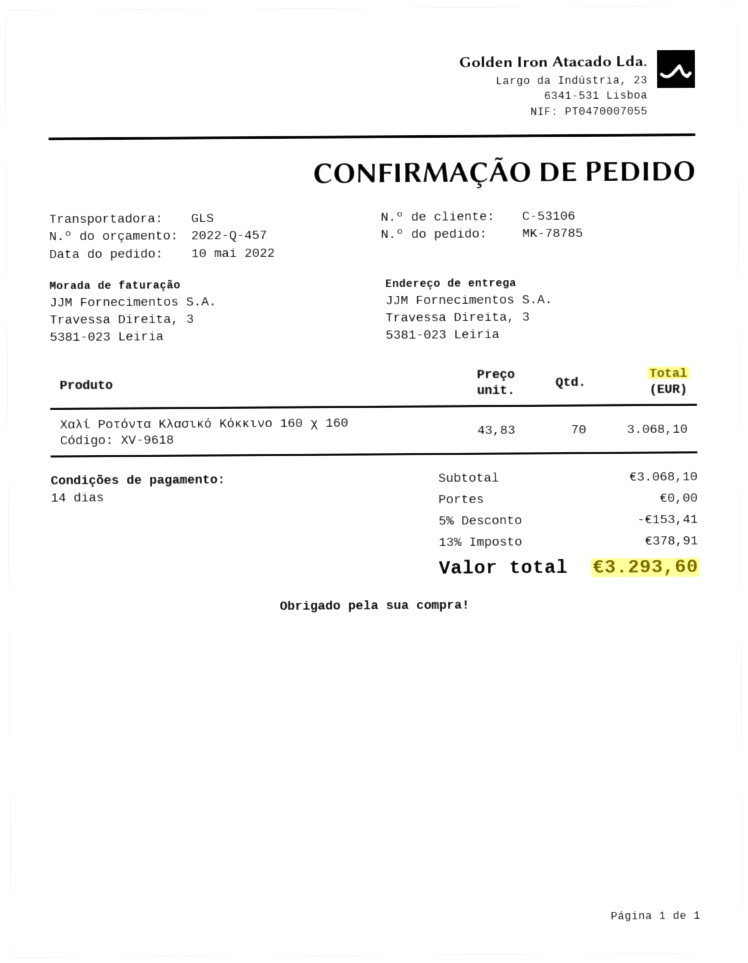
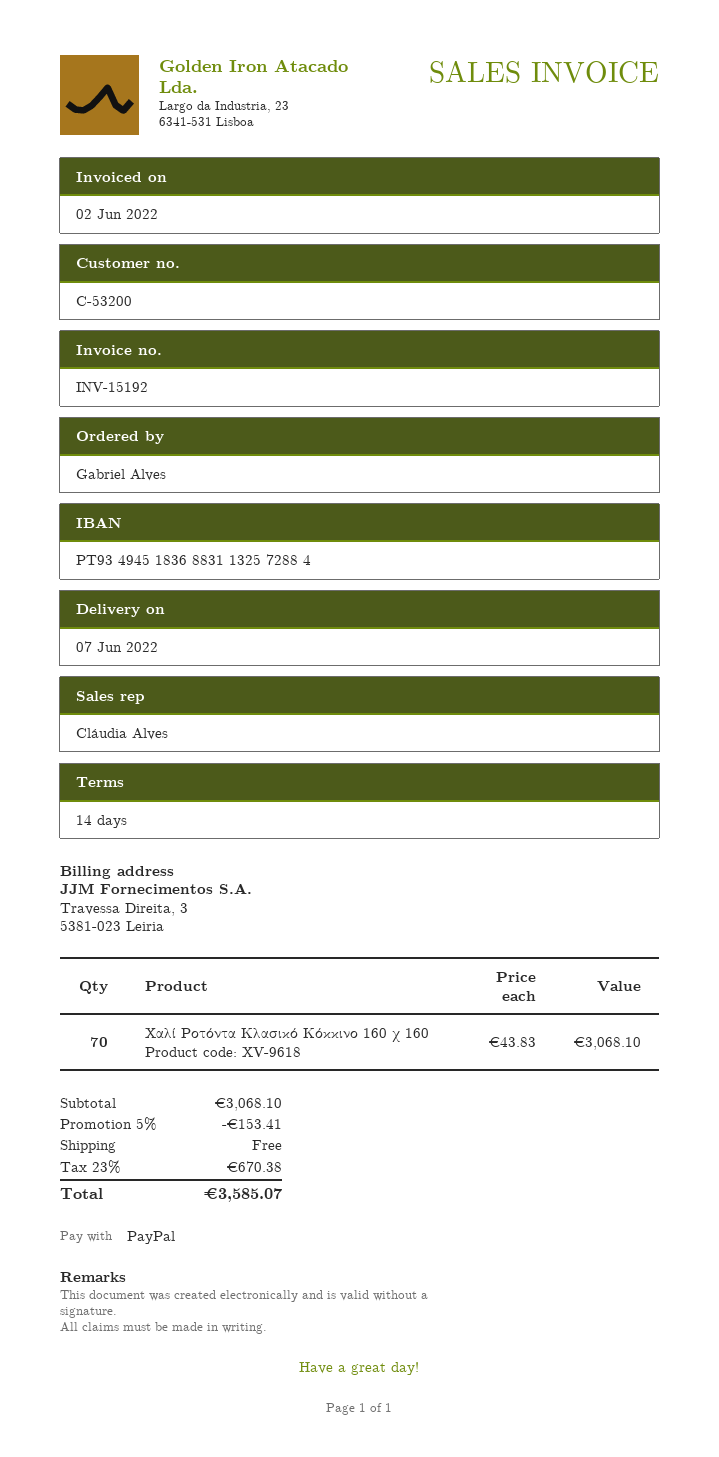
customer number: C-53106 -> C-53200
tax: 13% = 378.91 -> 23% = 670.38
total: 3293.60 -> 3585.07

